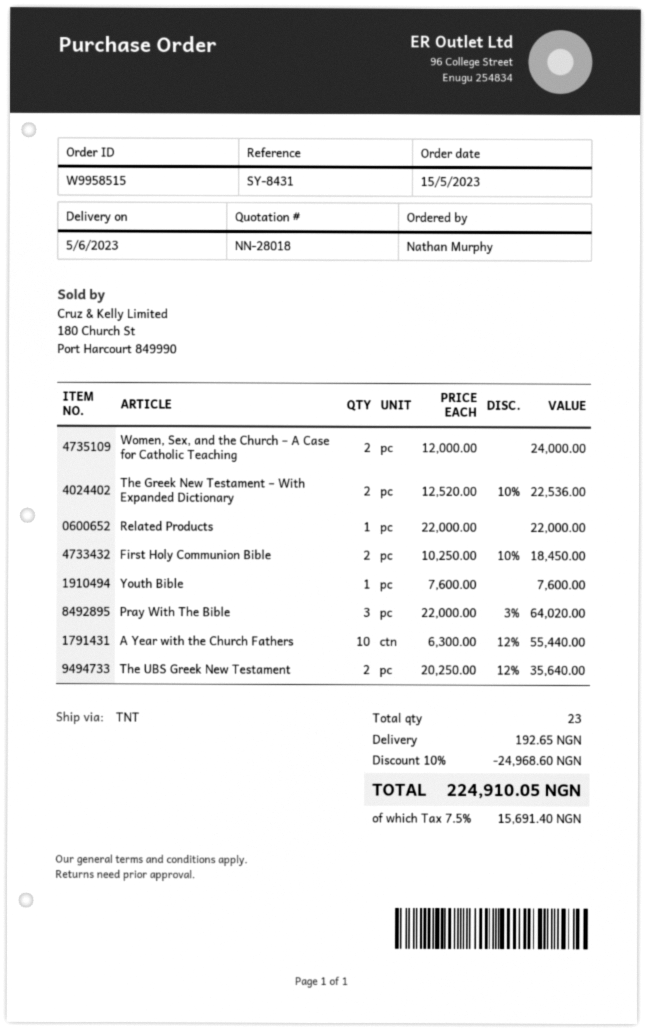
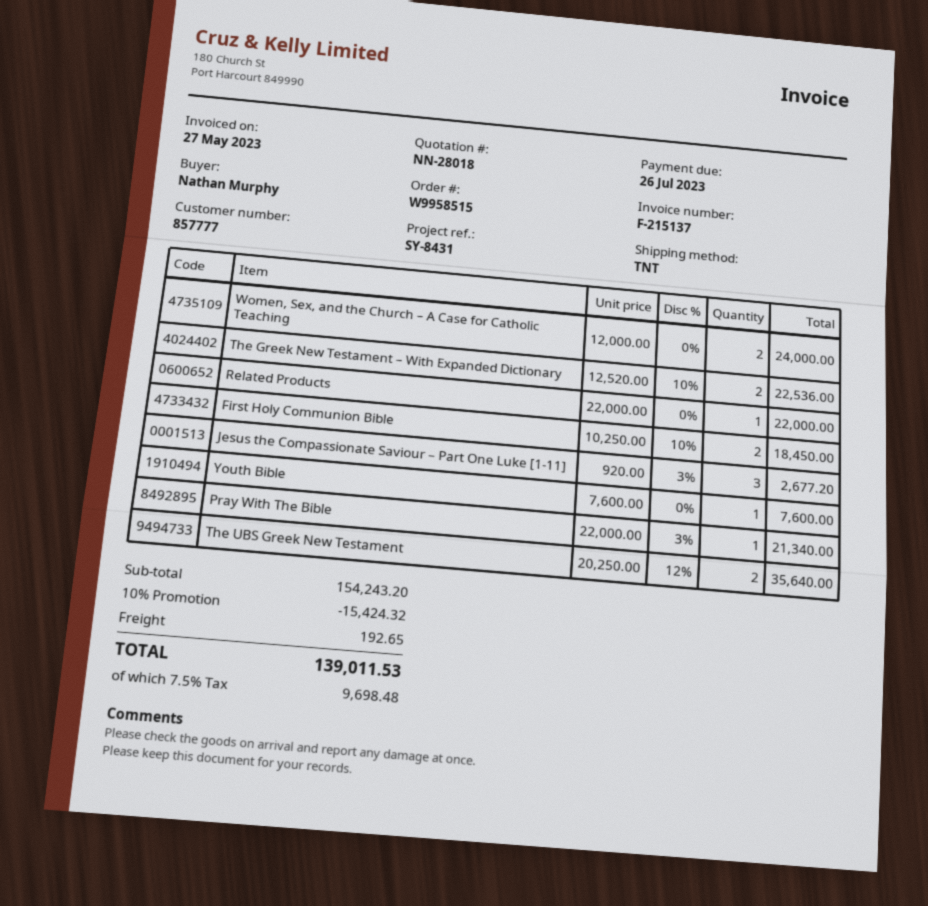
Pray With The Bible: 3 x 22000.00 - 3% = 64020.00 -> 1 x 22000.00 - 3% = 21340.00
A Year with the Church Fathers: 10 x 6300.00 - 12% = 55440.00 -> none
Jesus the Compassionate Saviour – Part One Luke [1-11]: none -> 3 x 920.00 - 3% = 2677.20
discount: 10% = 24968.60 -> 10% = 15424.32
tax: 7.5% = 15691.40 -> 7.5% = 9698.48
total: 224910.05 -> 139011.53

